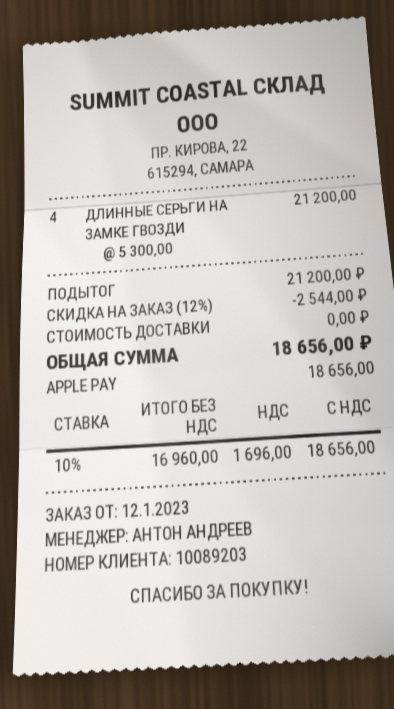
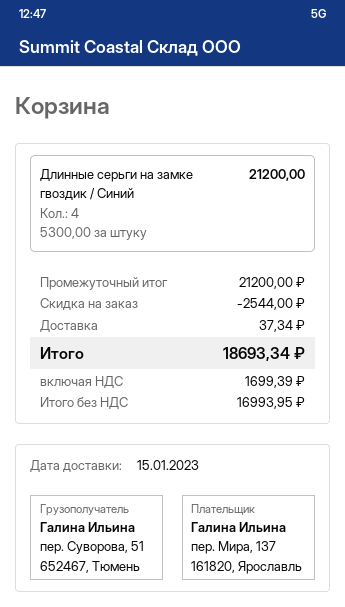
shipping: 0.00 -> 37.34
net: 16960.00 -> 16993.95
tax: 1696.00 -> 1699.39
total: 18656.00 -> 18693.34

